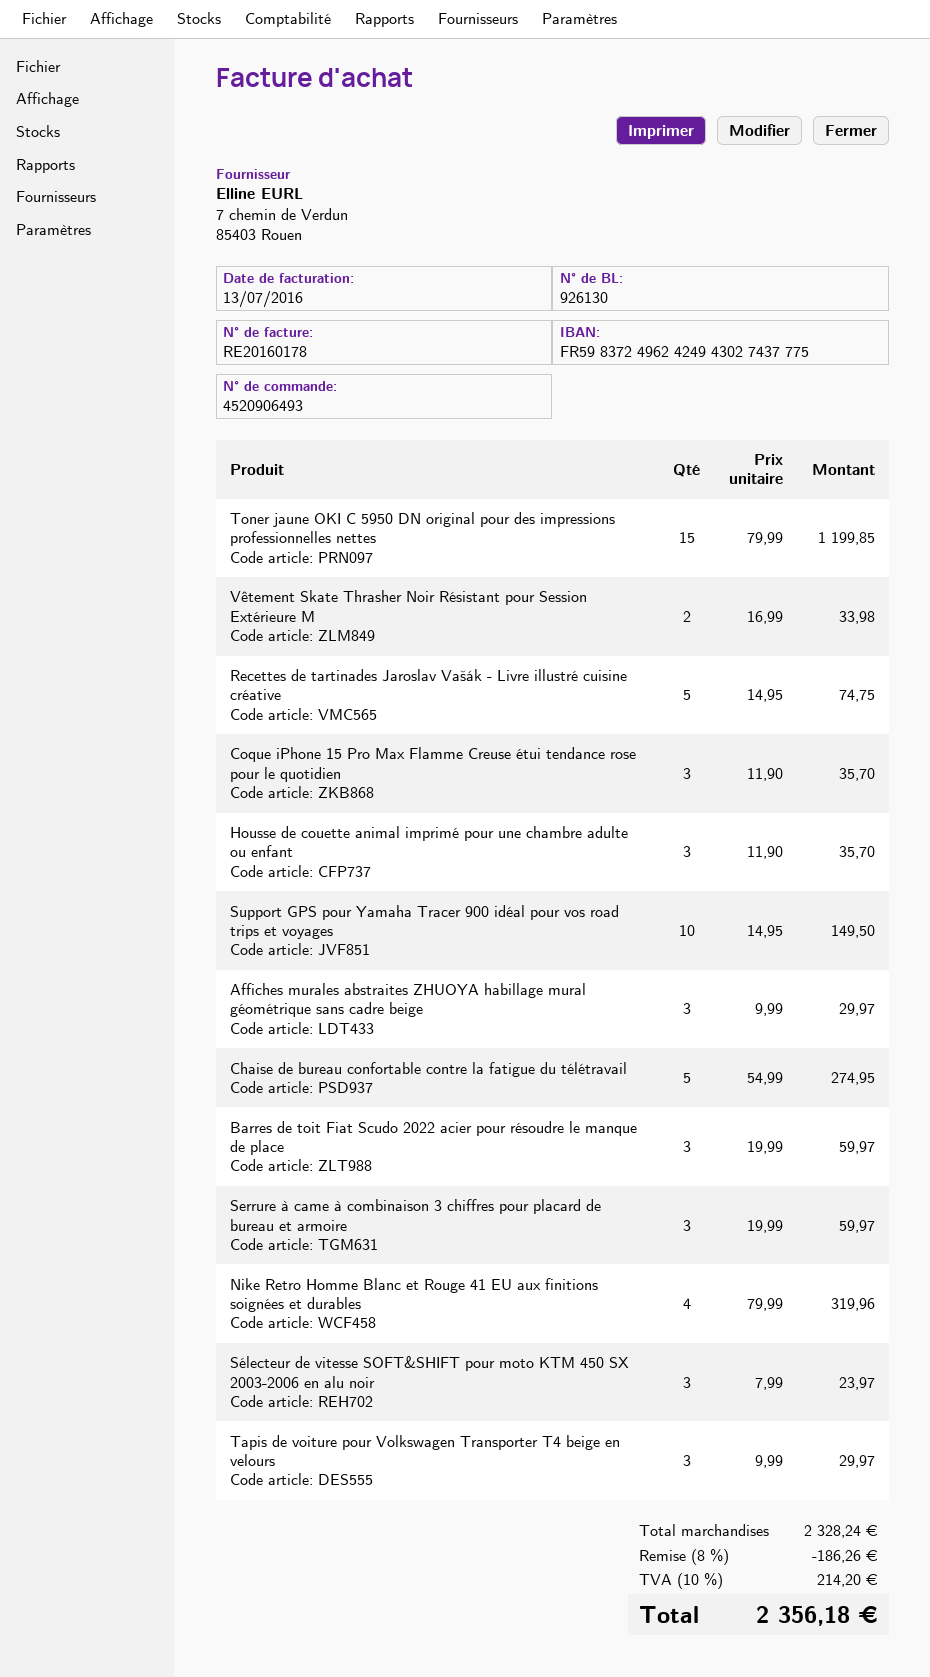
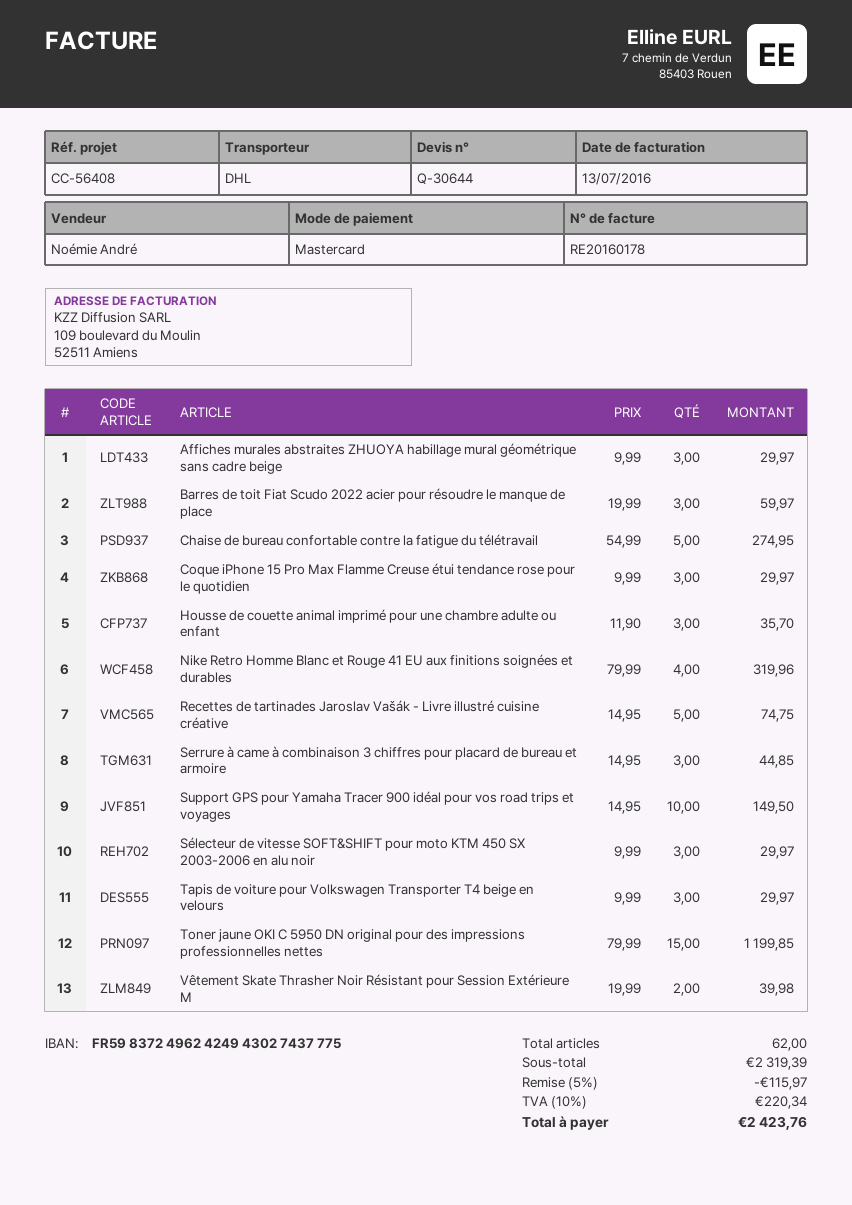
Vêtement Skate Thrasher Noir Résistant pour Session Extérieure M: 2 x 16.99 = 33.98 -> 2 x 19.99 = 39.98
Coque iPhone 15 Pro Max Flamme Creuse étui tendance rose pour le quotidien: 3 x 11.90 = 35.70 -> 3 x 9.99 = 29.97
Serrure à came à combinaison 3 chiffres pour placard de bureau et armoire: 3 x 19.99 = 59.97 -> 3 x 14.95 = 44.85
Sélecteur de vitesse SOFT&SHIFT pour moto KTM 450 SX 2003-2006 en alu noir: 3 x 7.99 = 23.97 -> 3 x 9.99 = 29.97
subtotal: 2328.24 -> 2319.39
discount: 8% = 186.26 -> 5% = 115.97
tax: 10% = 214.20 -> 10% = 220.34
total: 2356.18 -> 2423.76

